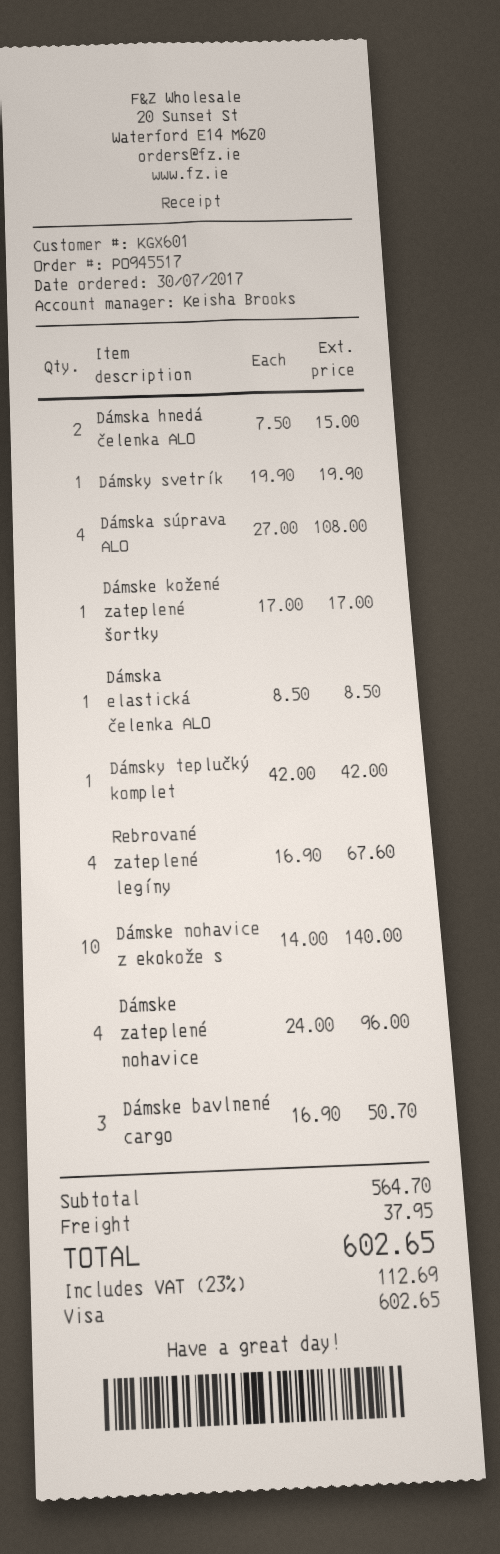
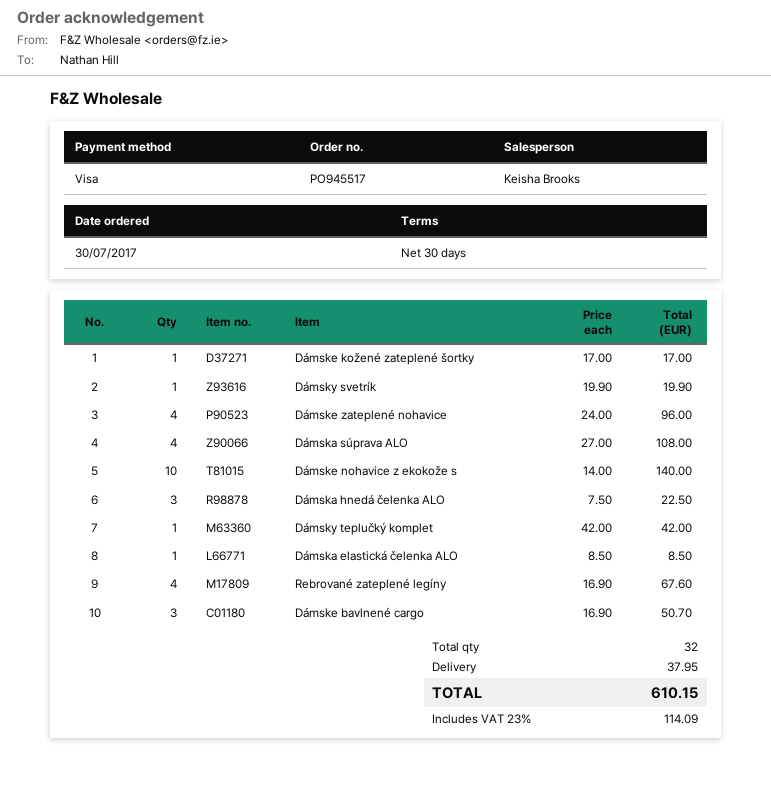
Dámska hnedá čelenka ALO: 2 x 7.50 = 15.00 -> 3 x 7.50 = 22.50
tax: 23% = 112.69 -> 23% = 114.09
total: 602.65 -> 610.15

